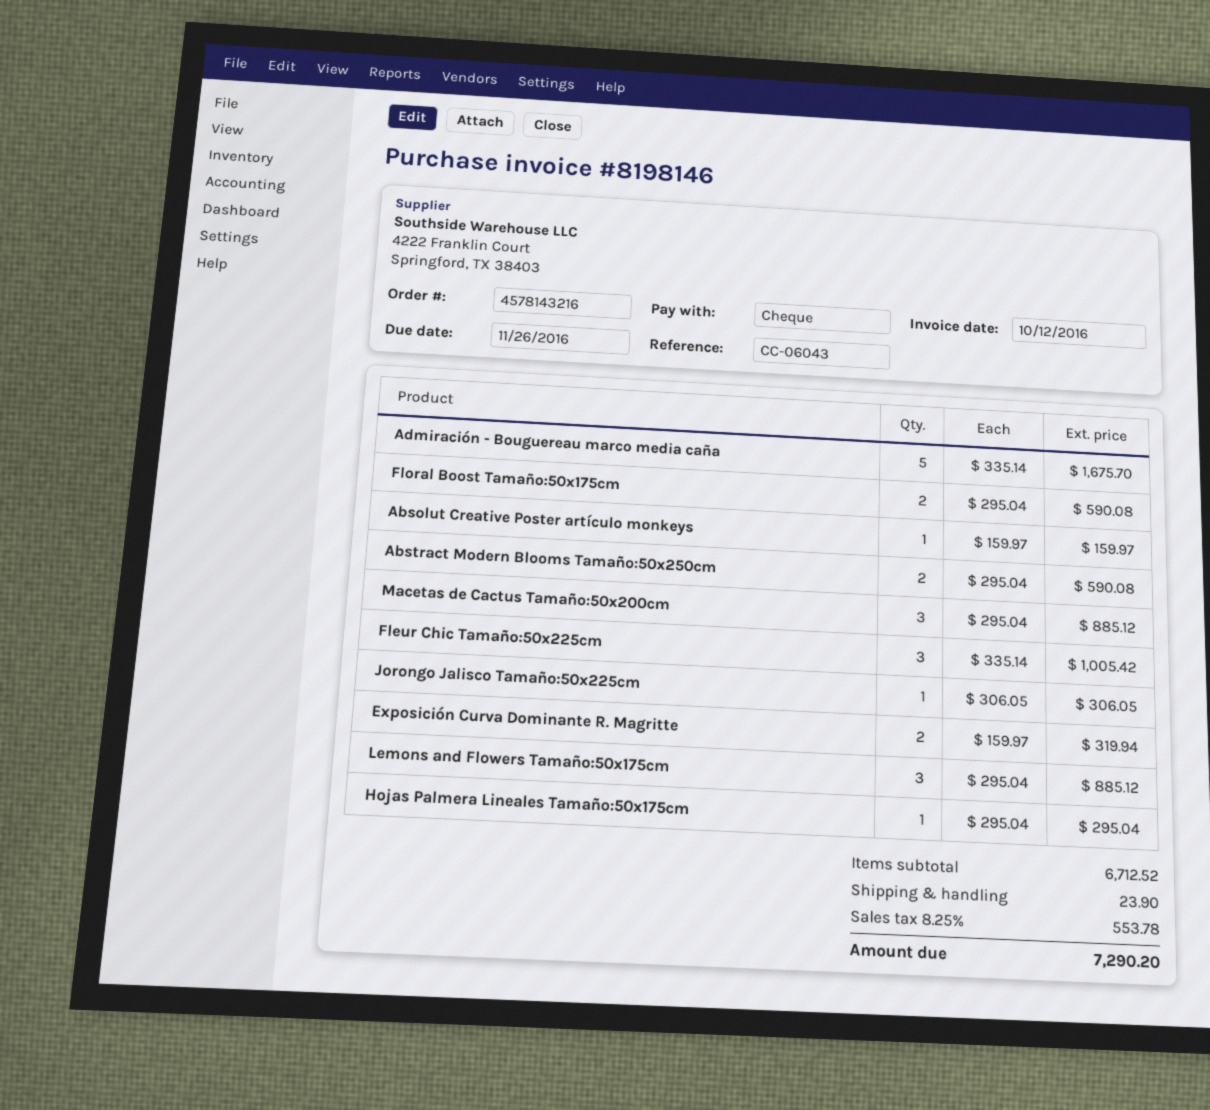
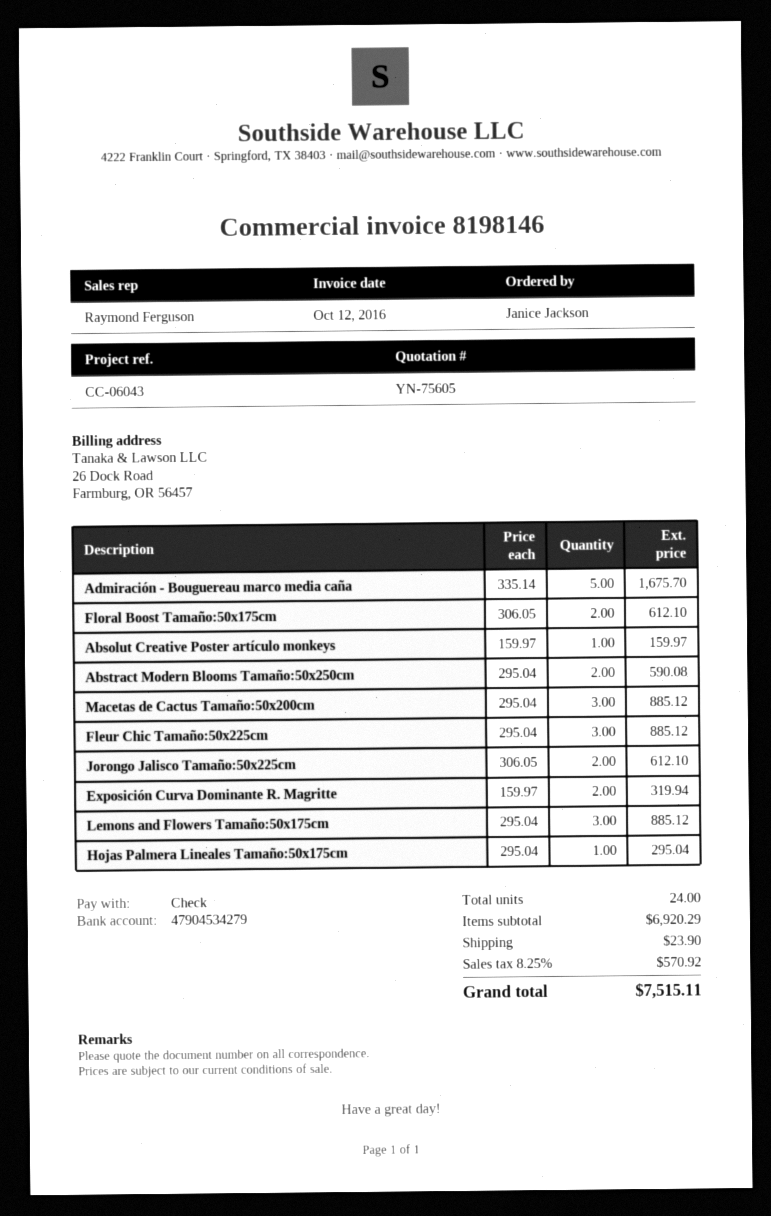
Floral Boost Tamaño:50x175cm: 2 x 295.04 = 590.08 -> 2 x 306.05 = 612.10
Fleur Chic Tamaño:50x225cm: 3 x 335.14 = 1005.42 -> 3 x 295.04 = 885.12
Jorongo Jalisco Tamaño:50x225cm: 1 x 306.05 = 306.05 -> 2 x 306.05 = 612.10
subtotal: 6712.52 -> 6920.29
tax: 8.25% = 553.78 -> 8.25% = 570.92
total: 7290.20 -> 7515.11

